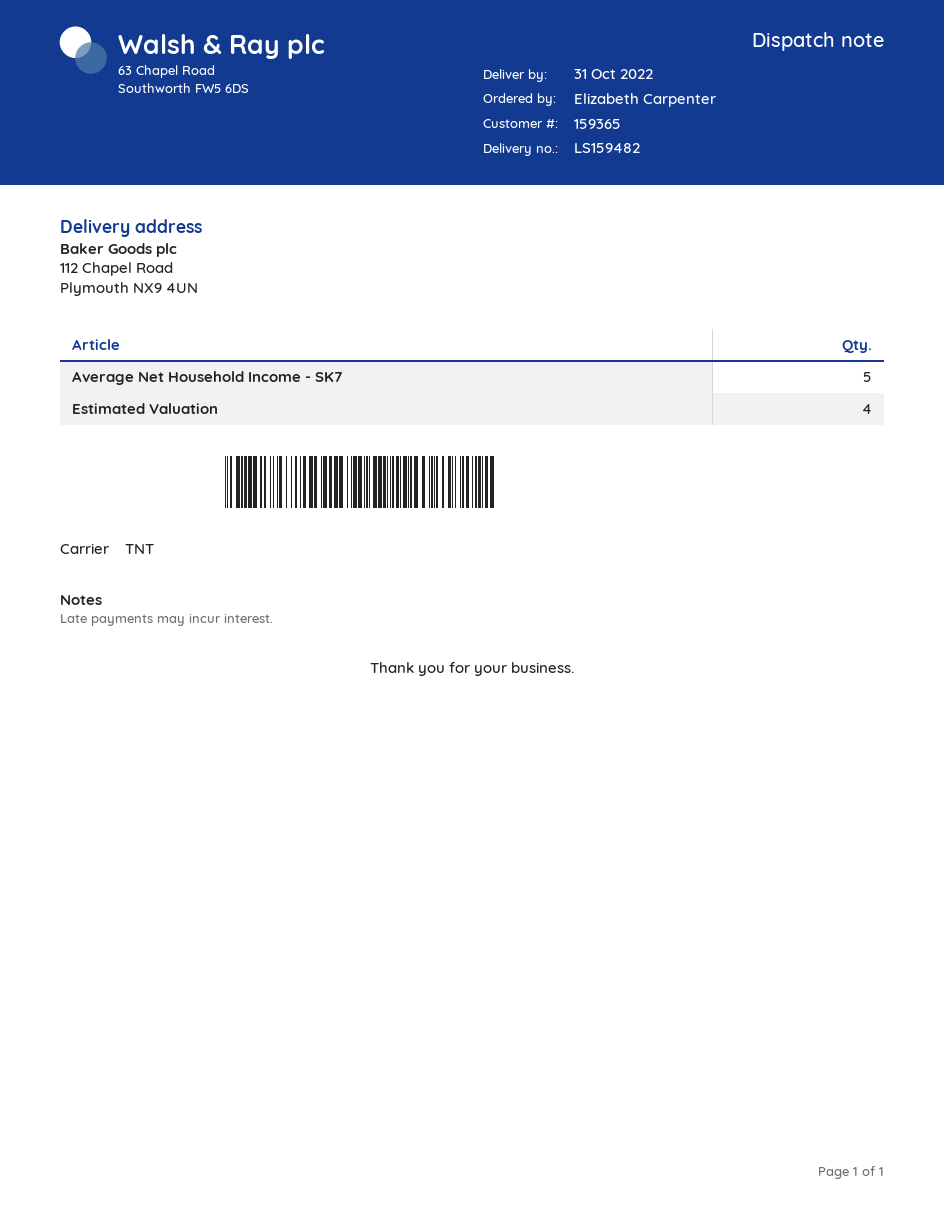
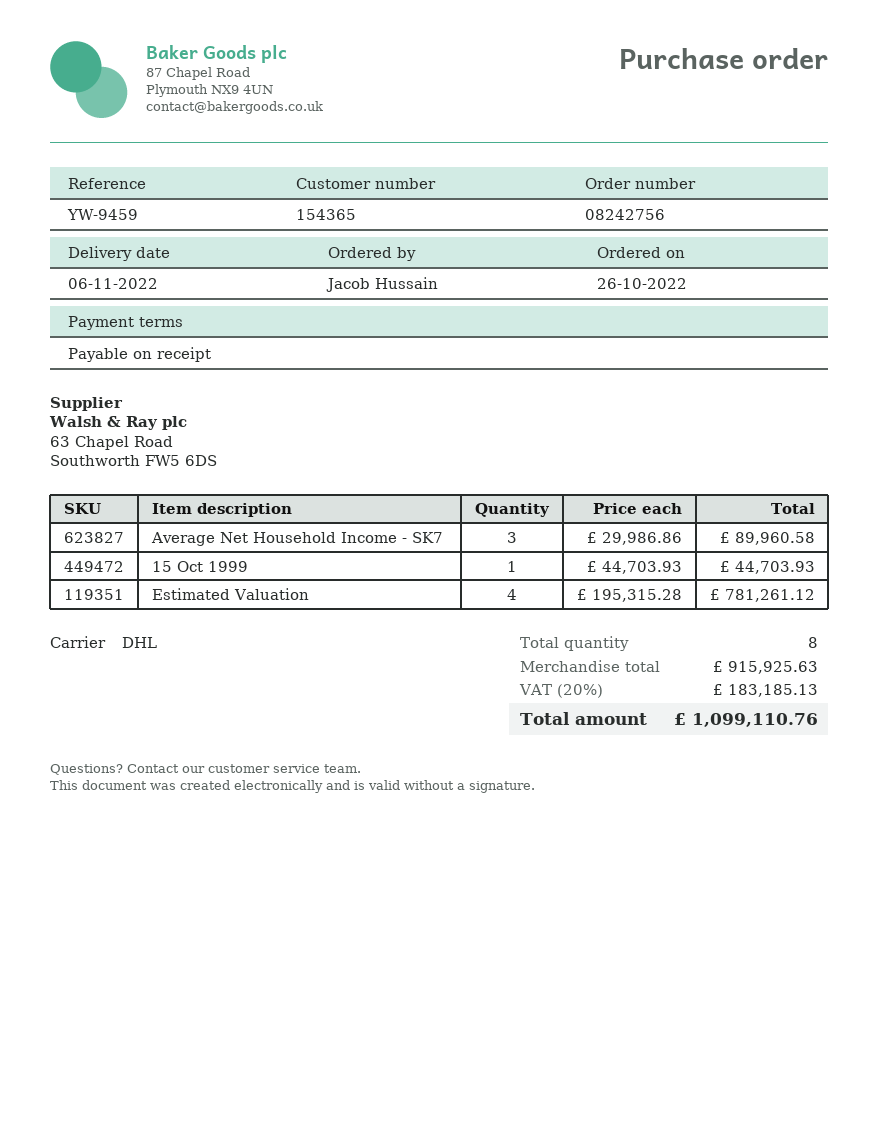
delivery date: 2022-10-31 -> 2022-11-06
customer number: 159365 -> 154365
ordered by: Elizabeth Carpenter -> Jacob Hussain
shipping method: TNT -> DHL
Average Net Household Income - SK7: 5 -> 3
15 Oct 1999: none -> 1

